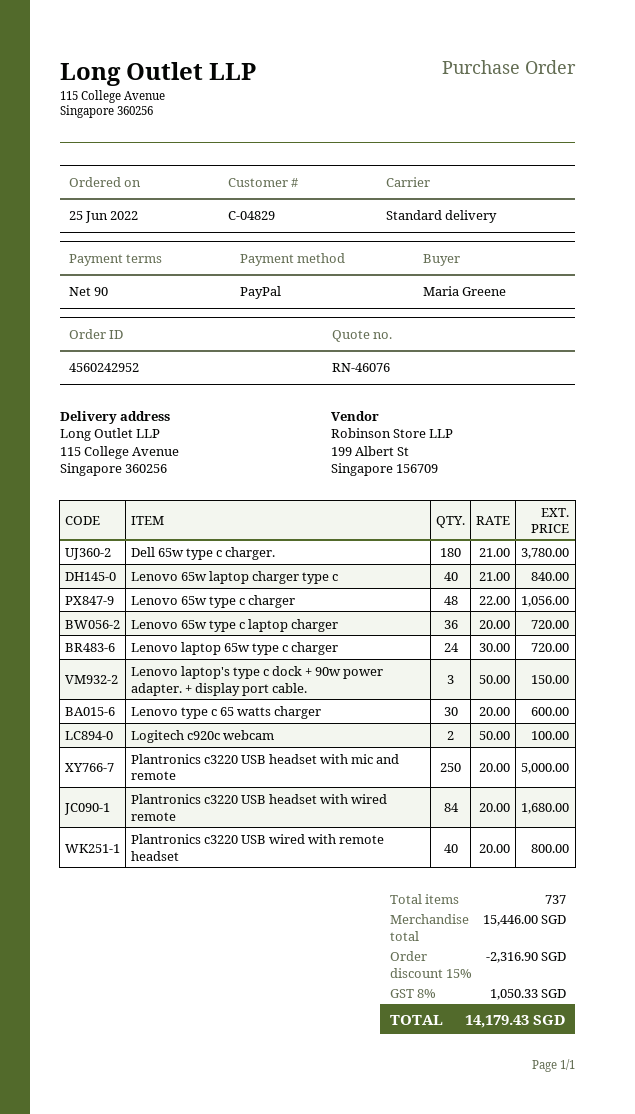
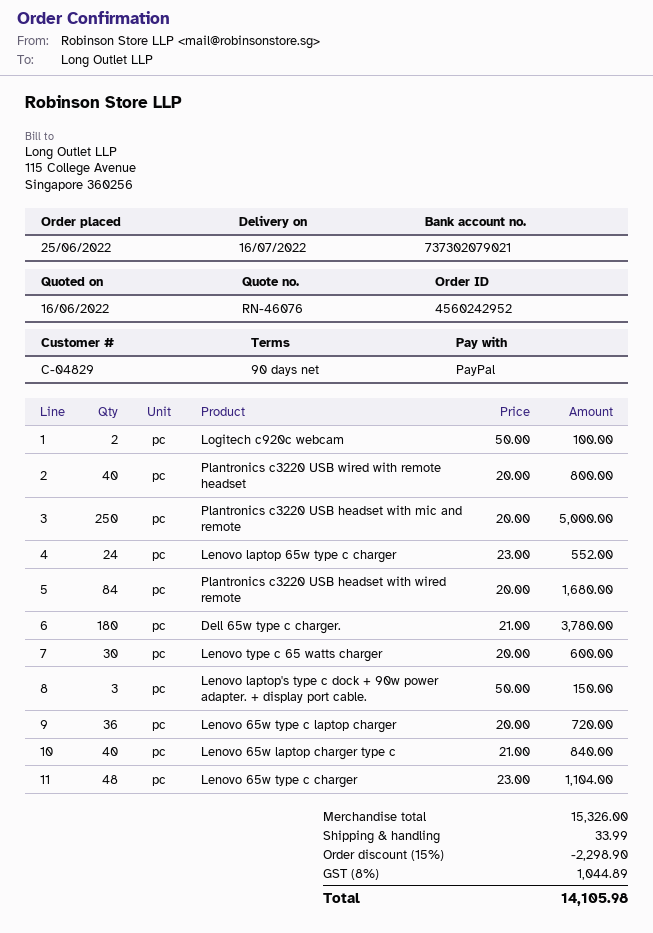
Lenovo 65w type c charger: 48 x 22.00 = 1056.00 -> 48 x 23.00 = 1104.00
Lenovo laptop 65w type c charger: 24 x 30.00 = 720.00 -> 24 x 23.00 = 552.00
subtotal: 15446.00 -> 15326.00
discount: 15% = 2316.90 -> 15% = 2298.90
shipping: none -> 33.99
tax: 8% = 1050.33 -> 8% = 1044.89
total: 14179.43 -> 14105.98

